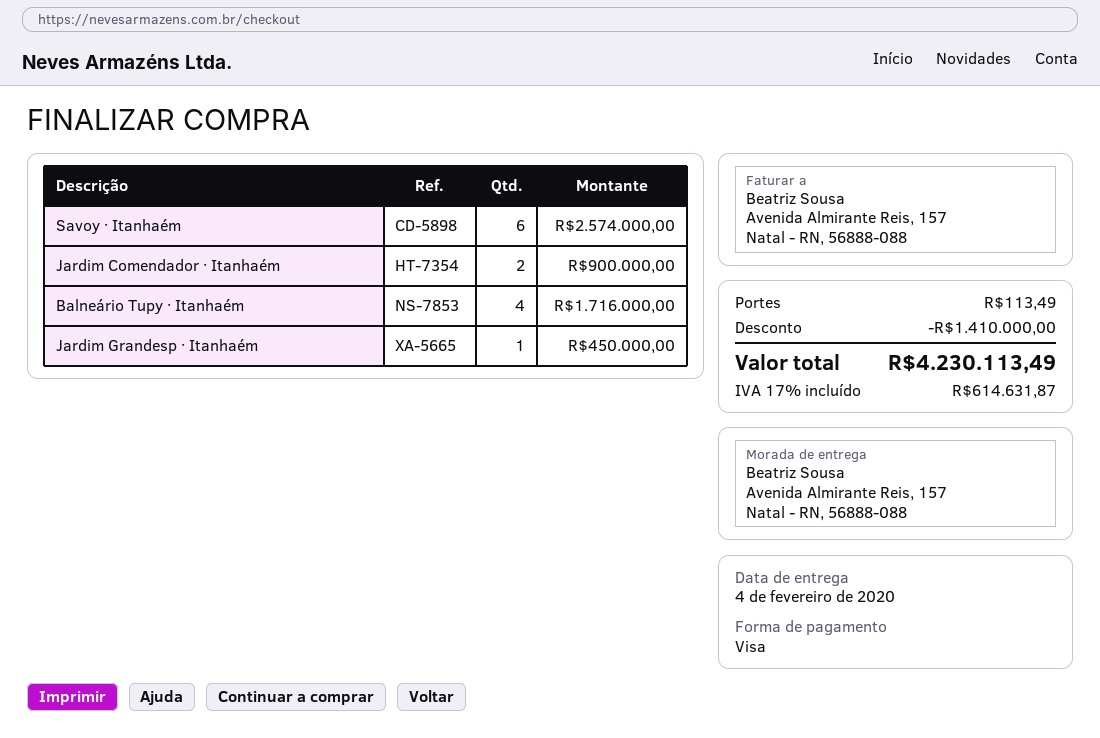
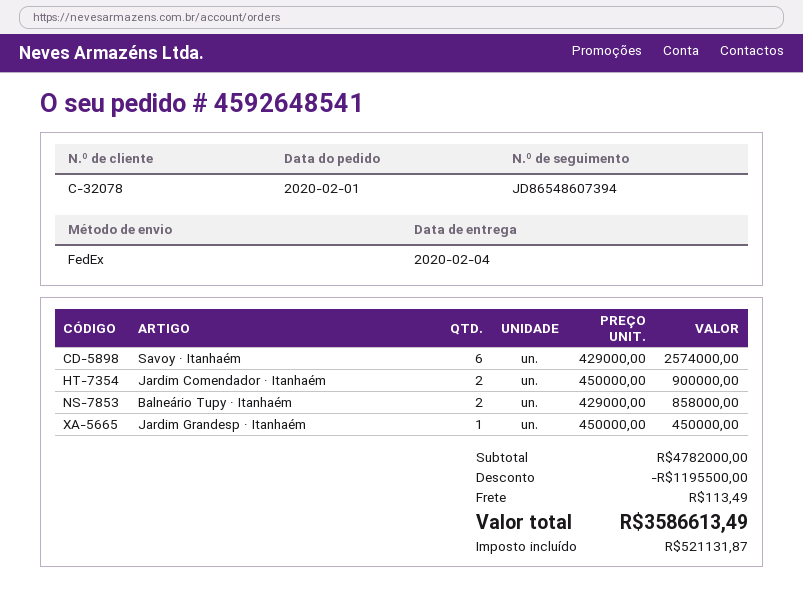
Balneário Tupy · Itanhaém: 4 for 1716000.00 -> 2 for 858000.00
discount: 1410000.00 -> 1195500.00
tax: 614631.87 -> 521131.87
total: 4230113.49 -> 3586613.49

